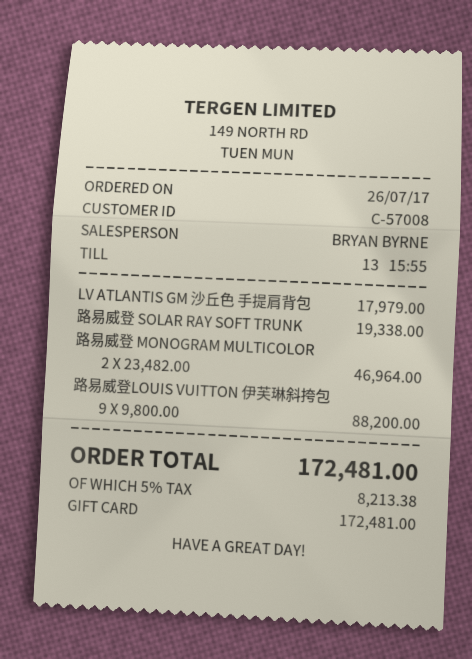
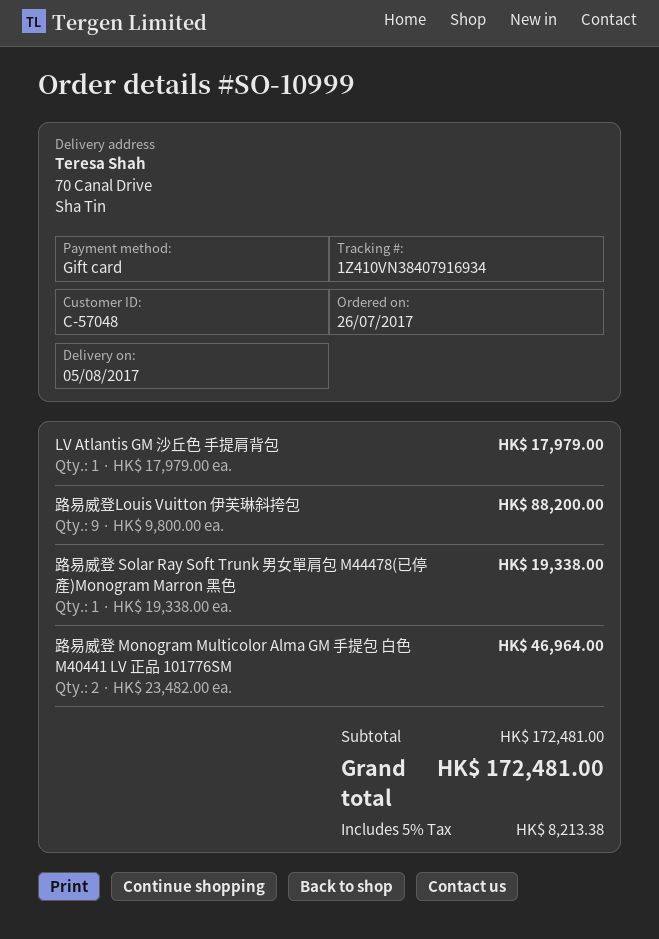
customer number: C-57008 -> C-57048

